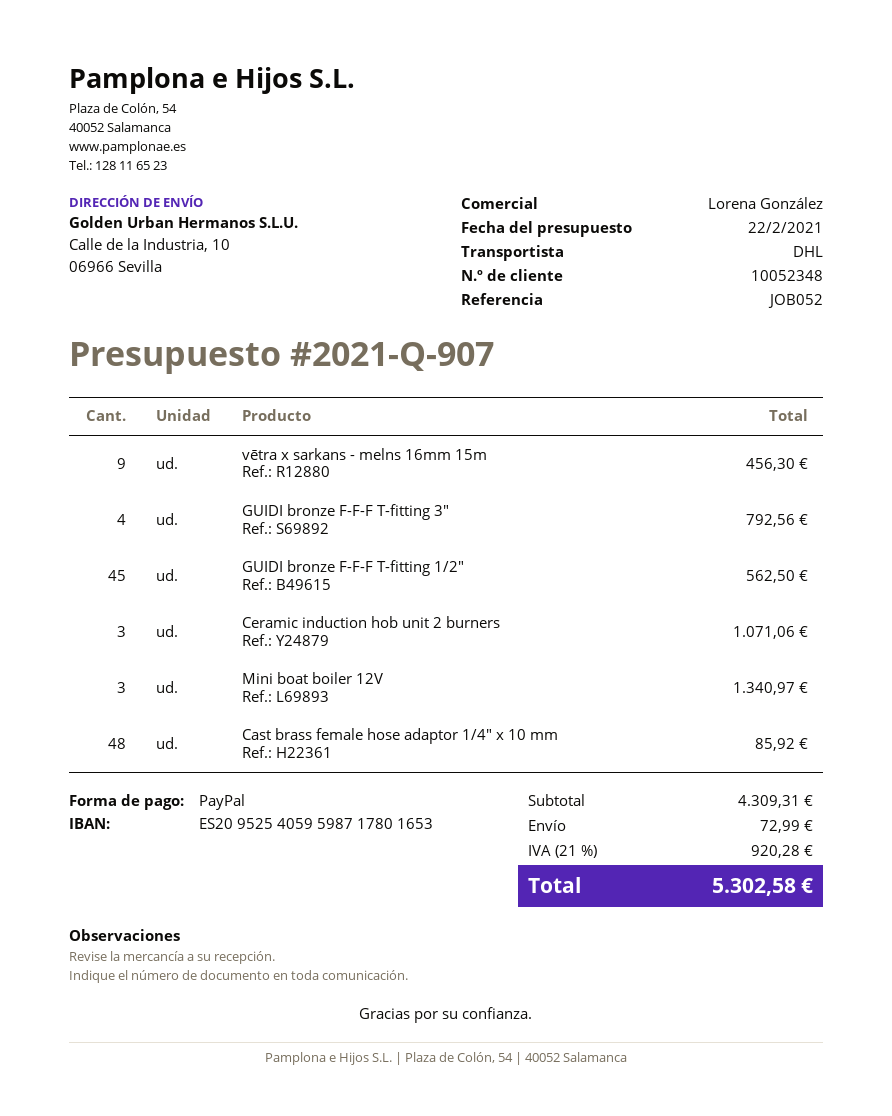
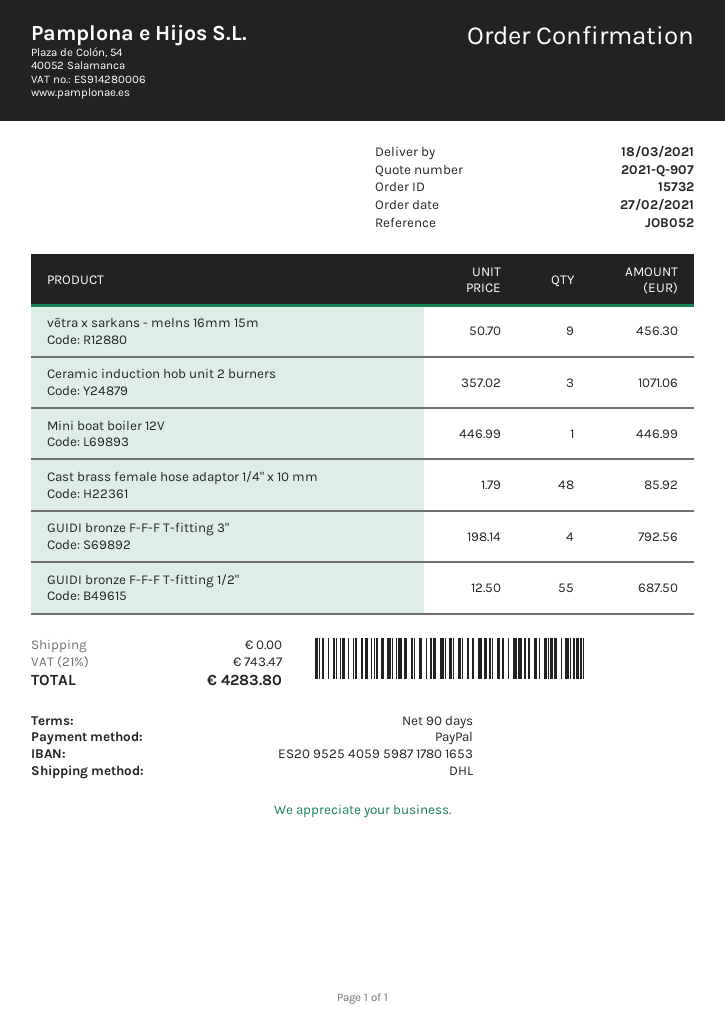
GUIDI bronze F-F-F T-fitting 1/2": 45 for 562.50 -> 55 for 687.50
Mini boat boiler 12V: 3 for 1340.97 -> 1 for 446.99
shipping: 72.99 -> 0.00
tax: 21% = 920.28 -> 21% = 743.47
total: 5302.58 -> 4283.80

